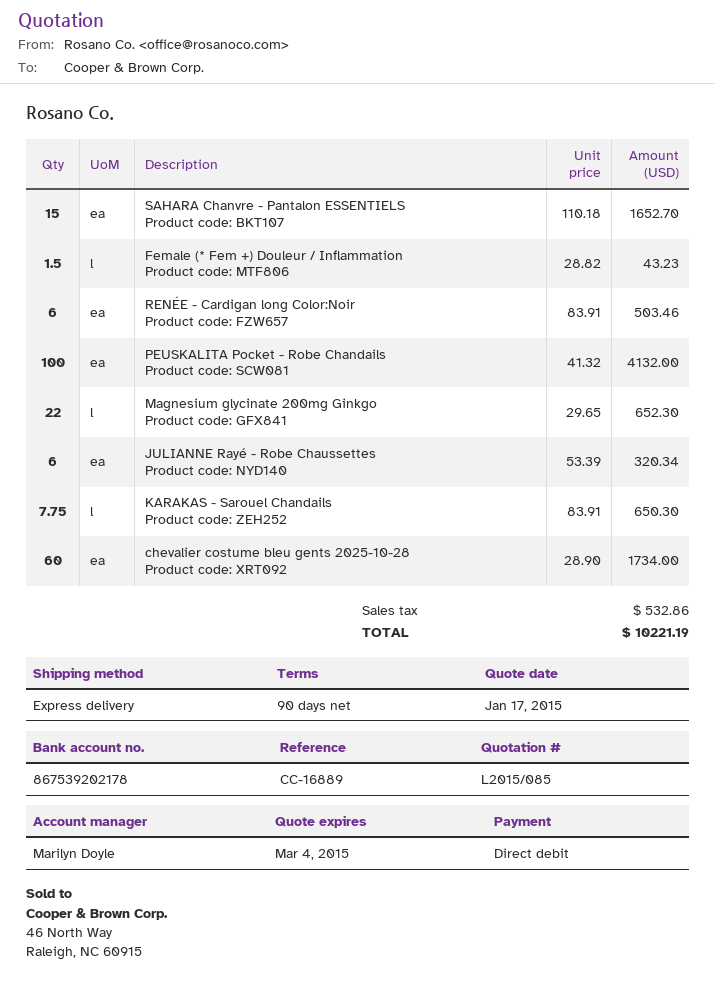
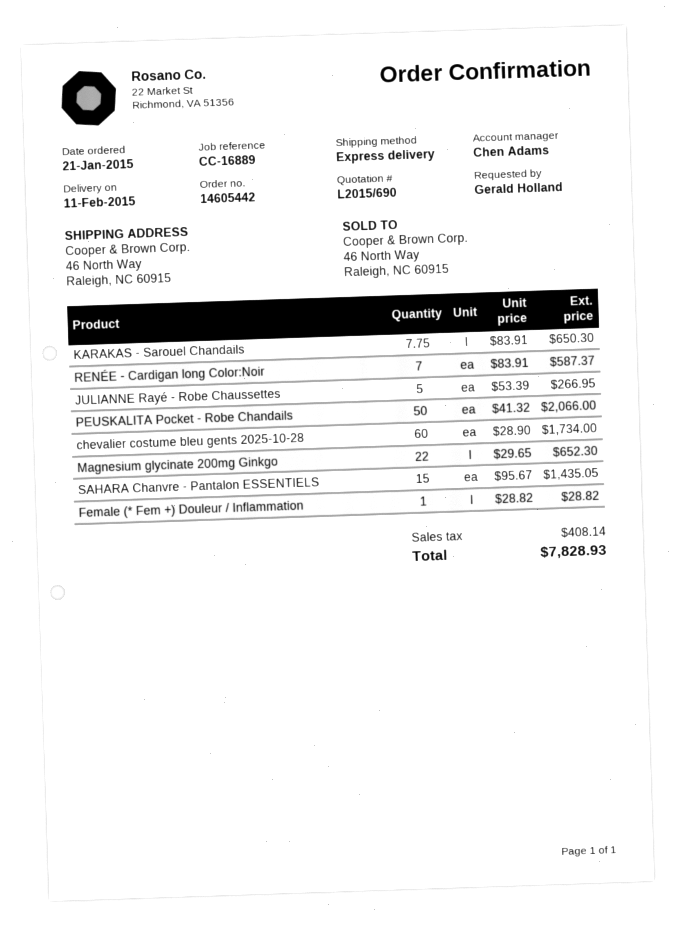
quote number: L2015/085 -> L2015/690
sales rep: Marilyn Doyle -> Chen Adams
SAHARA Chanvre - Pantalon ESSENTIELS: 15 x 110.18 = 1652.70 -> 15 x 95.67 = 1435.05
Female (* Fem +) Douleur / Inflammation: 1.5 x 28.82 = 43.23 -> 1 x 28.82 = 28.82
RENÉE - Cardigan long Color:Noir: 6 x 83.91 = 503.46 -> 7 x 83.91 = 587.37
PEUSKALITA Pocket - Robe Chandails: 100 x 41.32 = 4132.00 -> 50 x 41.32 = 2066.00
JULIANNE Rayé - Robe Chaussettes: 6 x 53.39 = 320.34 -> 5 x 53.39 = 266.95
tax: 532.86 -> 408.14
total: 10221.19 -> 7828.93

